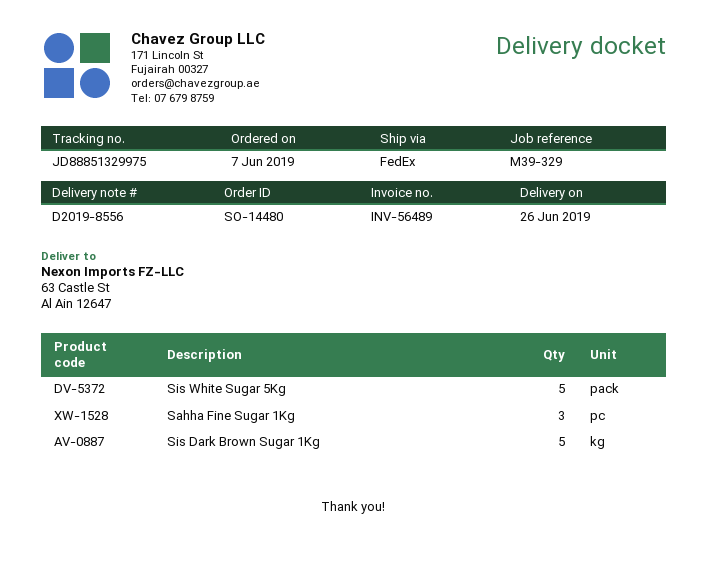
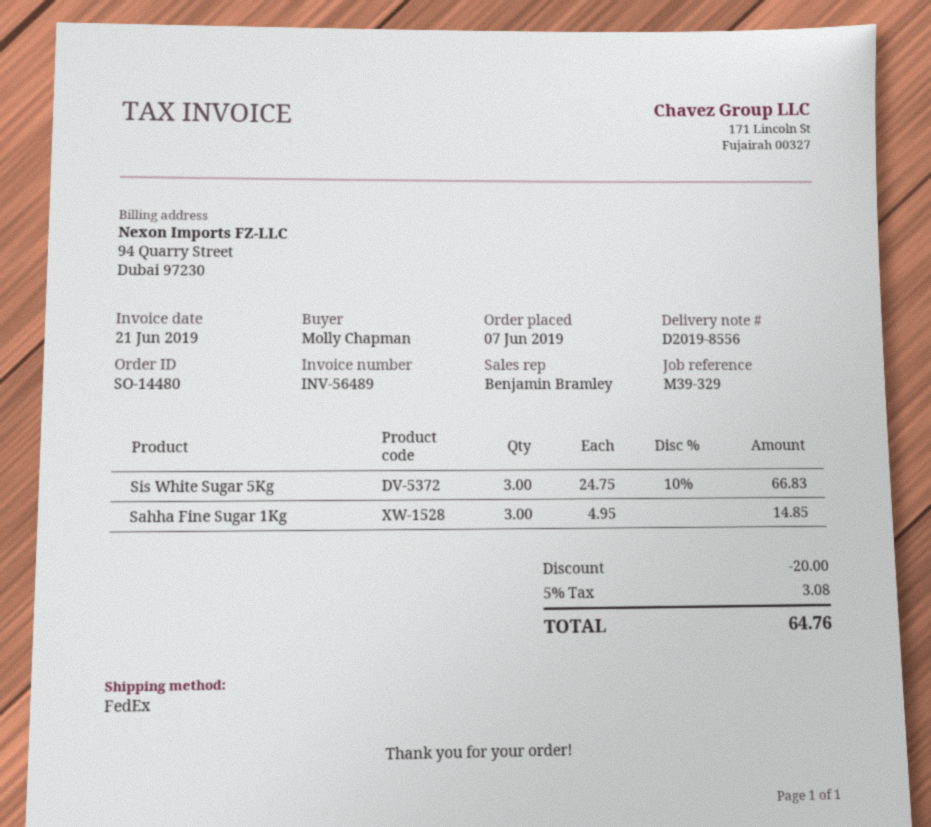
Sis White Sugar 5Kg: 5 -> 3
Sis Dark Brown Sugar 1Kg: 5 -> none

